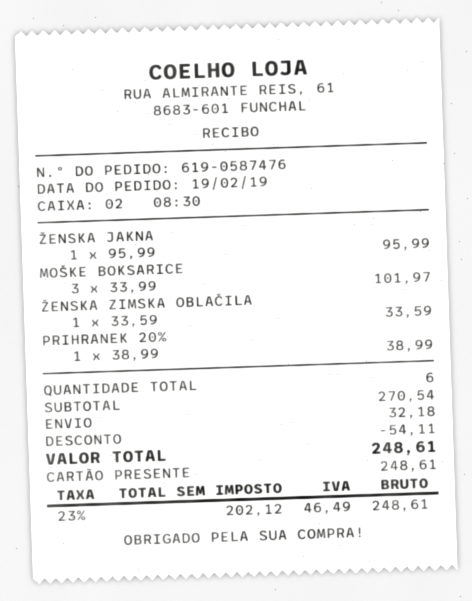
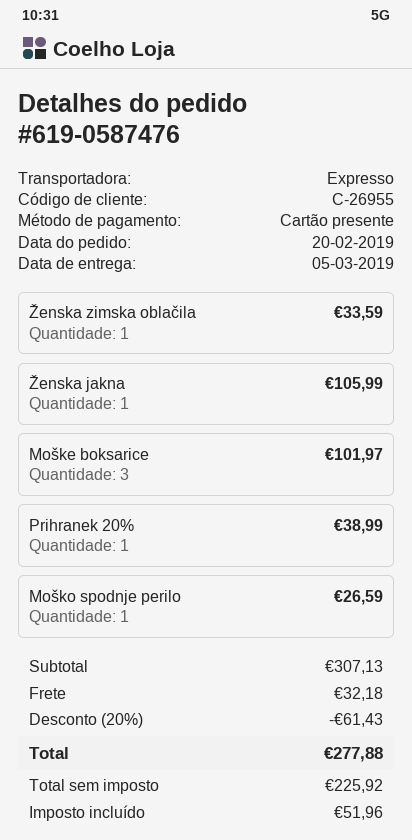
order date: 2019-02-19 -> 2019-02-20
ŽENSKA JAKNA: 1 for 95.99 -> 1 for 105.99
Moško spodnje perilo: none -> 1 for 26.59
subtotal: 270.54 -> 307.13
discount: 54.11 -> 61.43
net: 202.12 -> 225.92
tax: 46.49 -> 51.96
total: 248.61 -> 277.88

